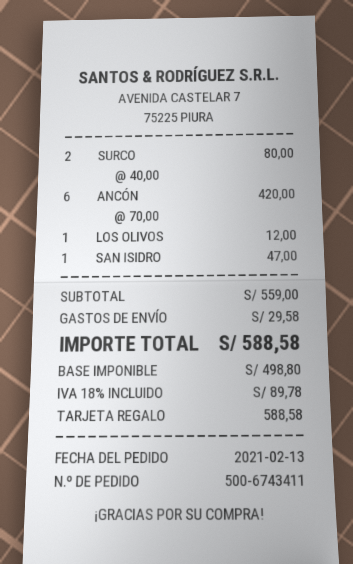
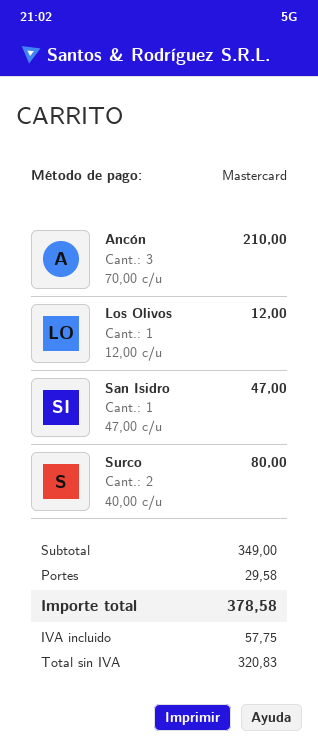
payment method: gift card -> Mastercard
ANCÓN: 6 x 70.00 = 420.00 -> 3 x 70.00 = 210.00
subtotal: 559.00 -> 349.00
net: 498.80 -> 320.83
tax: 89.78 -> 57.75
total: 588.58 -> 378.58

